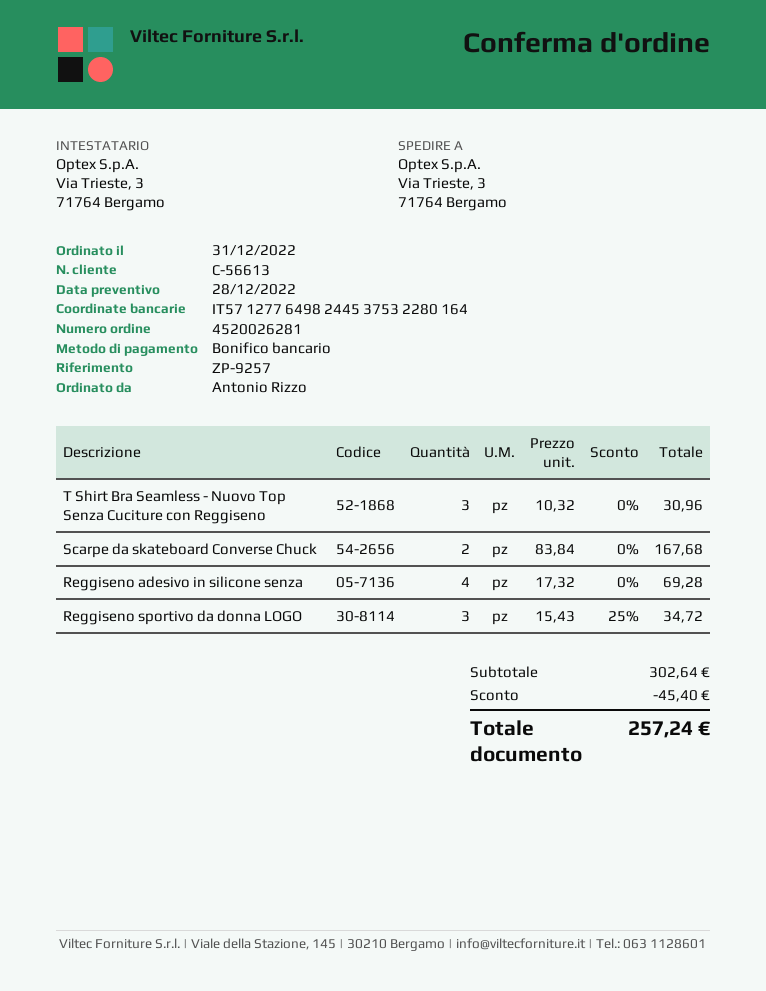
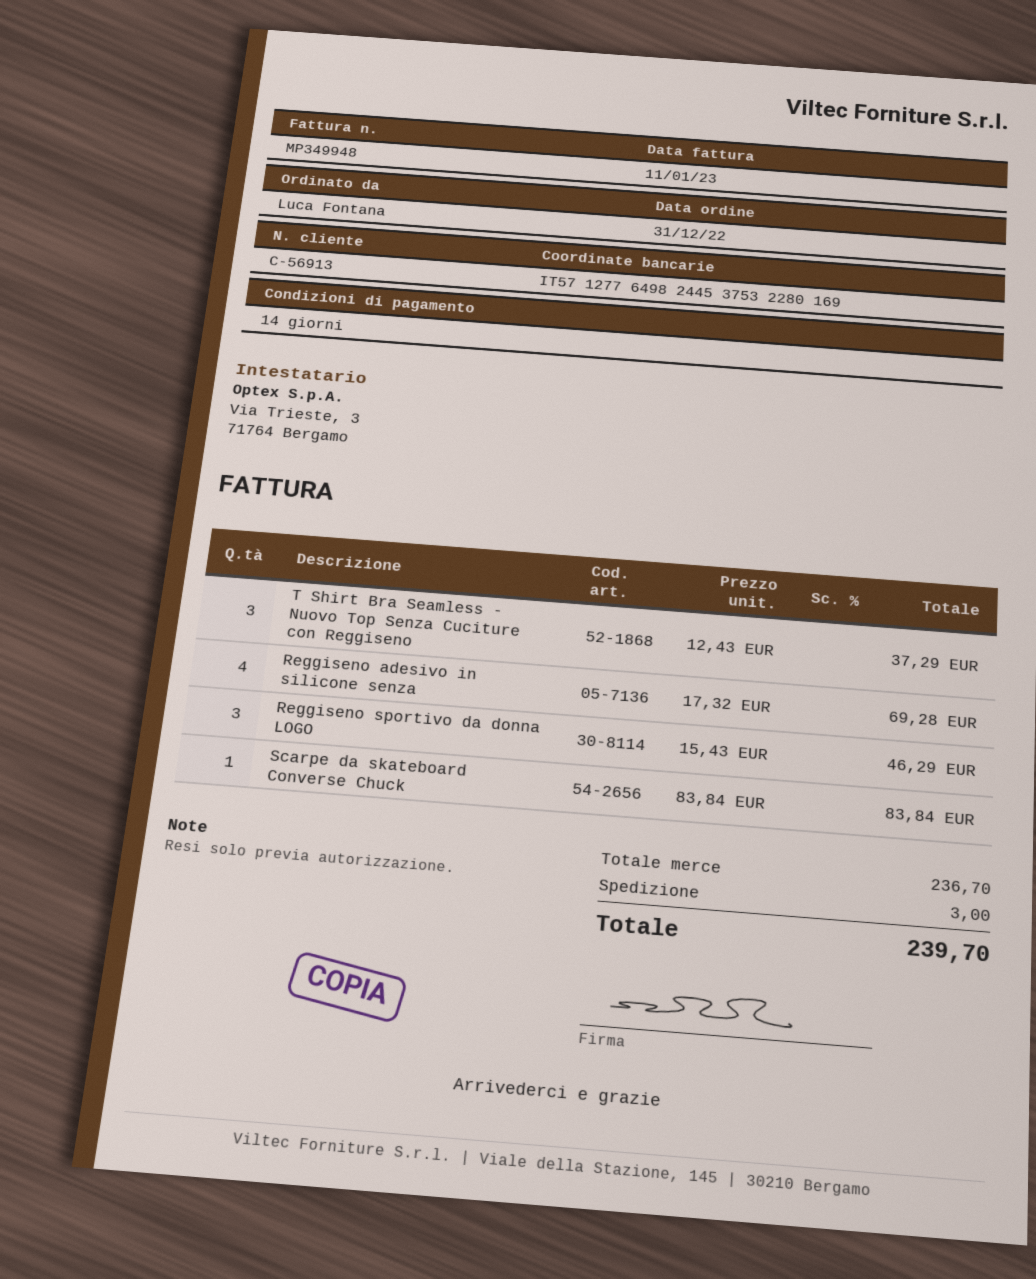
customer number: C-56613 -> C-56913
ordered by: Antonio Rizzo -> Luca Fontana
bank account: IT5712776498244537532280164 -> IT5712776498244537532280169
T Shirt Bra Seamless - Nuovo Top Senza Cuciture con Reggiseno: 3 x 10.32 = 30.96 -> 3 x 12.43 = 37.29
Scarpe da skateboard Converse Chuck: 2 x 83.84 = 167.68 -> 1 x 83.84 = 83.84
Reggiseno sportivo da donna LOGO: 3 x 15.43 - 25% = 34.72 -> 3 x 15.43 = 46.29
subtotal: 302.64 -> 236.70
discount: 45.40 -> none
shipping: none -> 3.00
total: 257.24 -> 239.70

